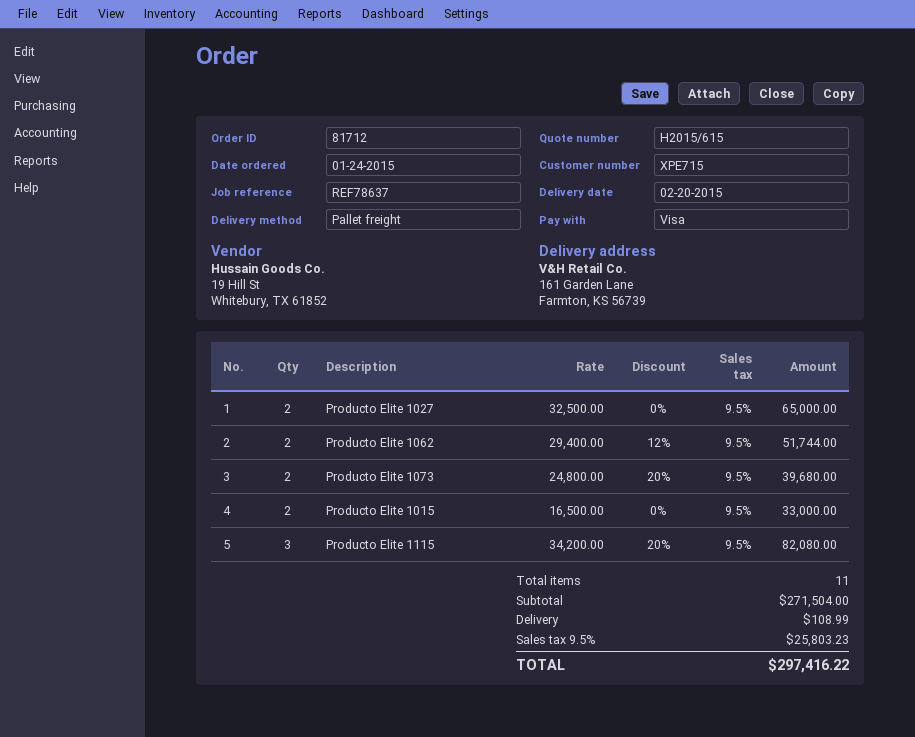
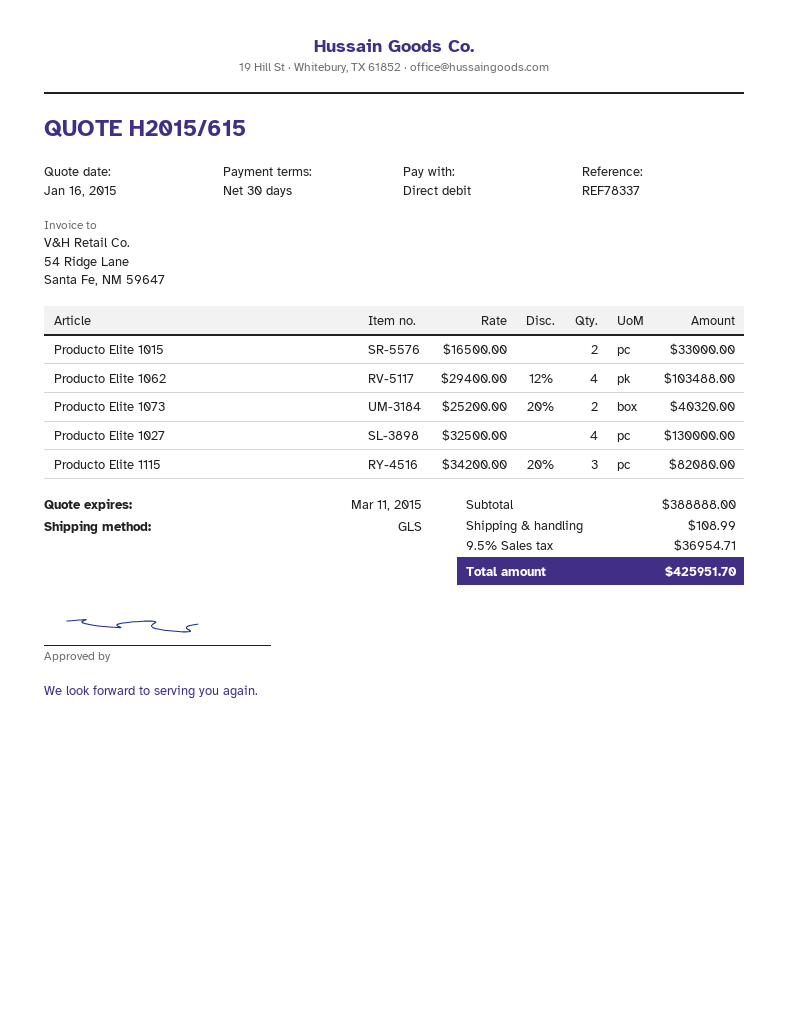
reference: REF78637 -> REF78337
payment method: Visa -> direct debit
shipping method: pallet freight -> GLS
Producto Elite 1027: 2 x 32500.00 = 65000.00 -> 4 x 32500.00 = 130000.00
Producto Elite 1062: 2 x 29400.00 - 12% = 51744.00 -> 4 x 29400.00 - 12% = 103488.00
Producto Elite 1073: 2 x 24800.00 - 20% = 39680.00 -> 2 x 25200.00 - 20% = 40320.00
subtotal: 271504.00 -> 388888.00
tax: 9.5% = 25803.23 -> 9.5% = 36954.71
total: 297416.22 -> 425951.70

